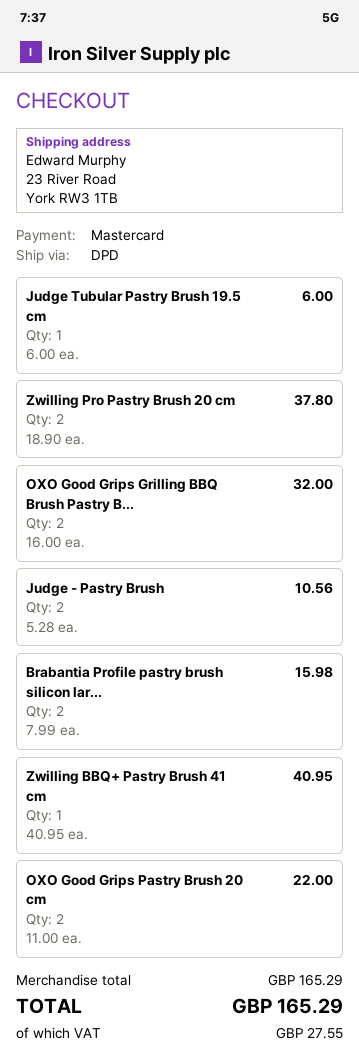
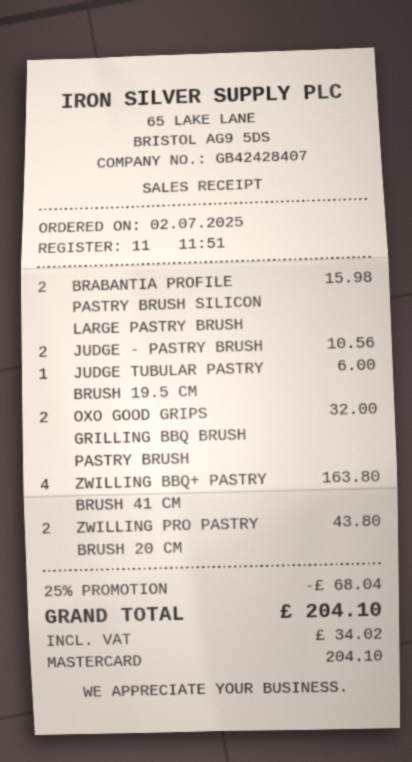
Zwilling Pro Pastry Brush 20 cm: 2 for 37.80 -> 2 for 43.80
Zwilling BBQ+ Pastry Brush 41 cm: 1 for 40.95 -> 4 for 163.80
OXO Good Grips Pastry Brush 20 cm: 2 for 22.00 -> none
discount: none -> 25% = 68.04
tax: 27.55 -> 34.02
total: 165.29 -> 204.10

